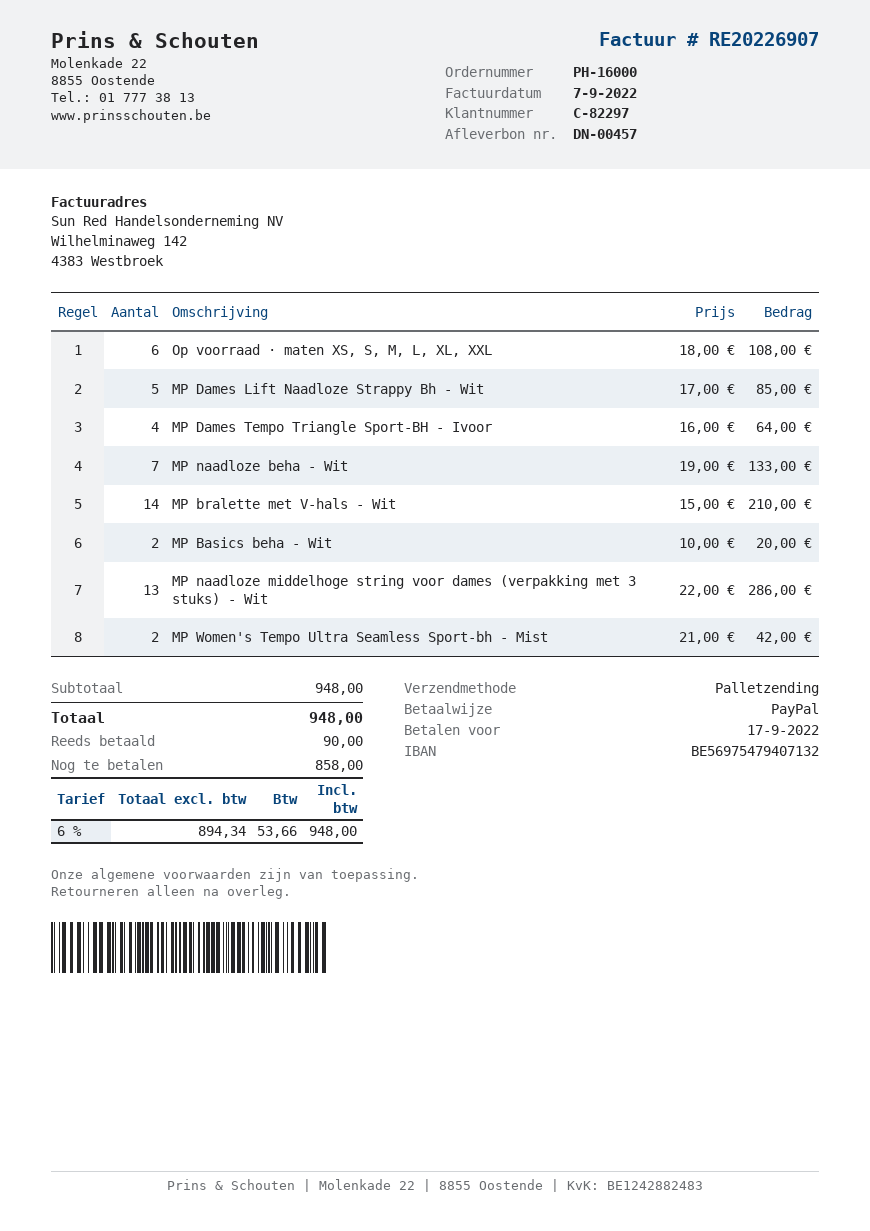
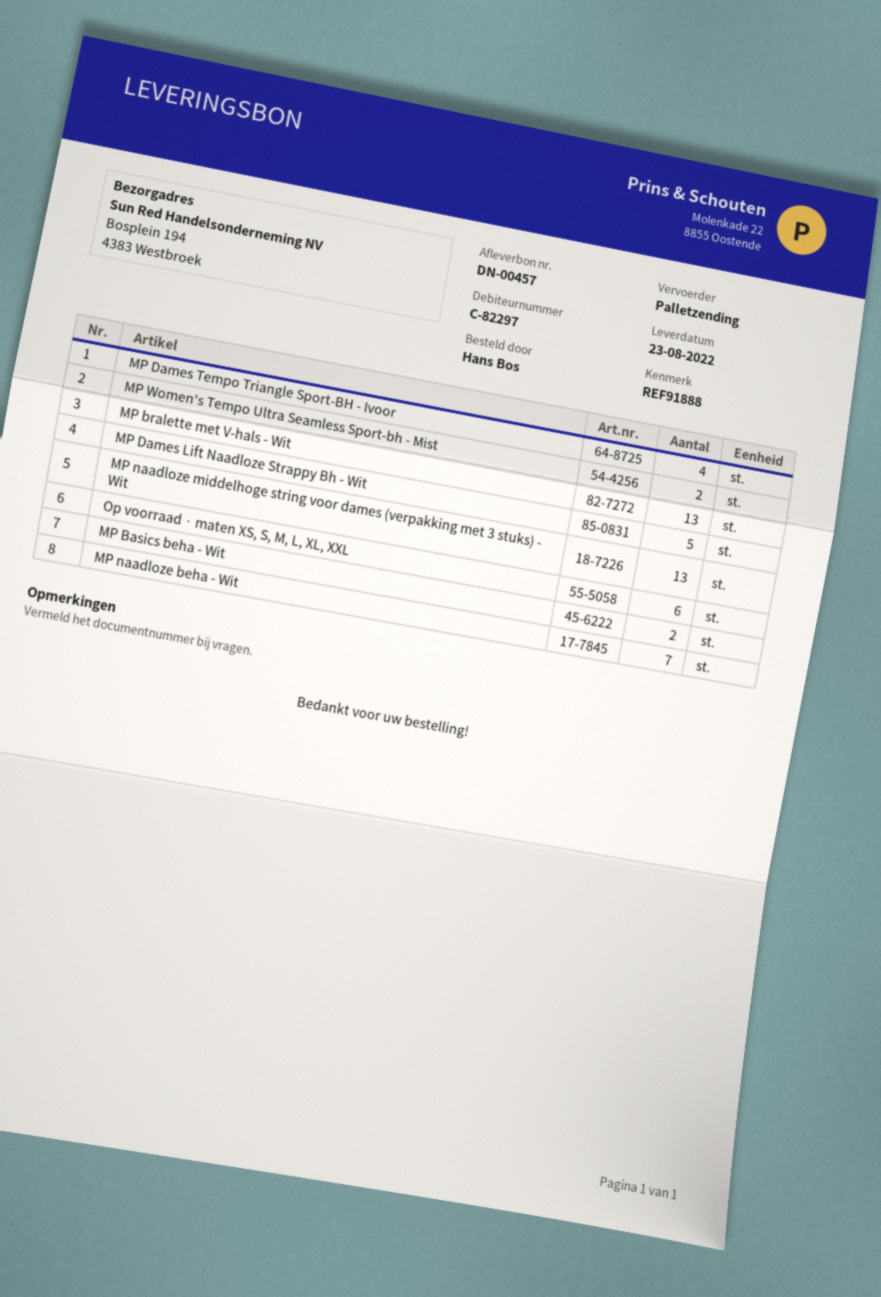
MP bralette met V-hals - Wit: 14 -> 13

